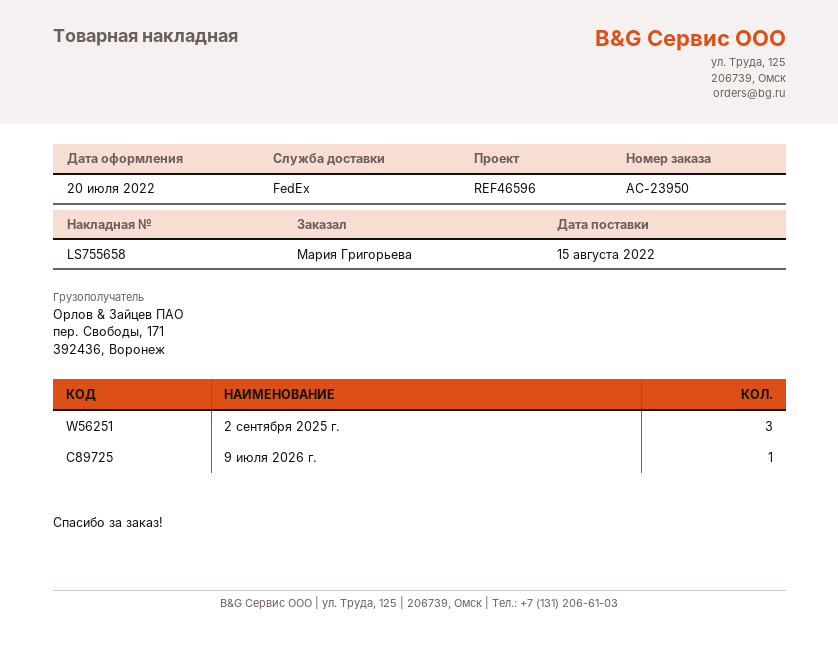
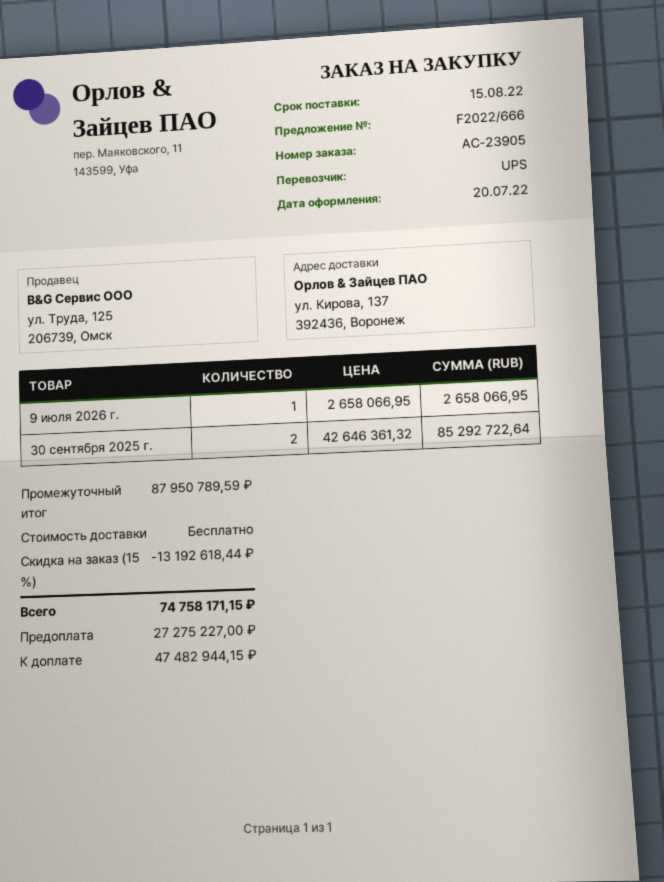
order number: AC-23950 -> AC-23905
shipping method: FedEx -> UPS
ship to: пер. Свободы, 171, 392436, Воронеж -> ул. Кирова, 137, 392436, Воронеж
2 сентября 2025 г.: 3 -> none
30 сентября 2025 г.: none -> 2

